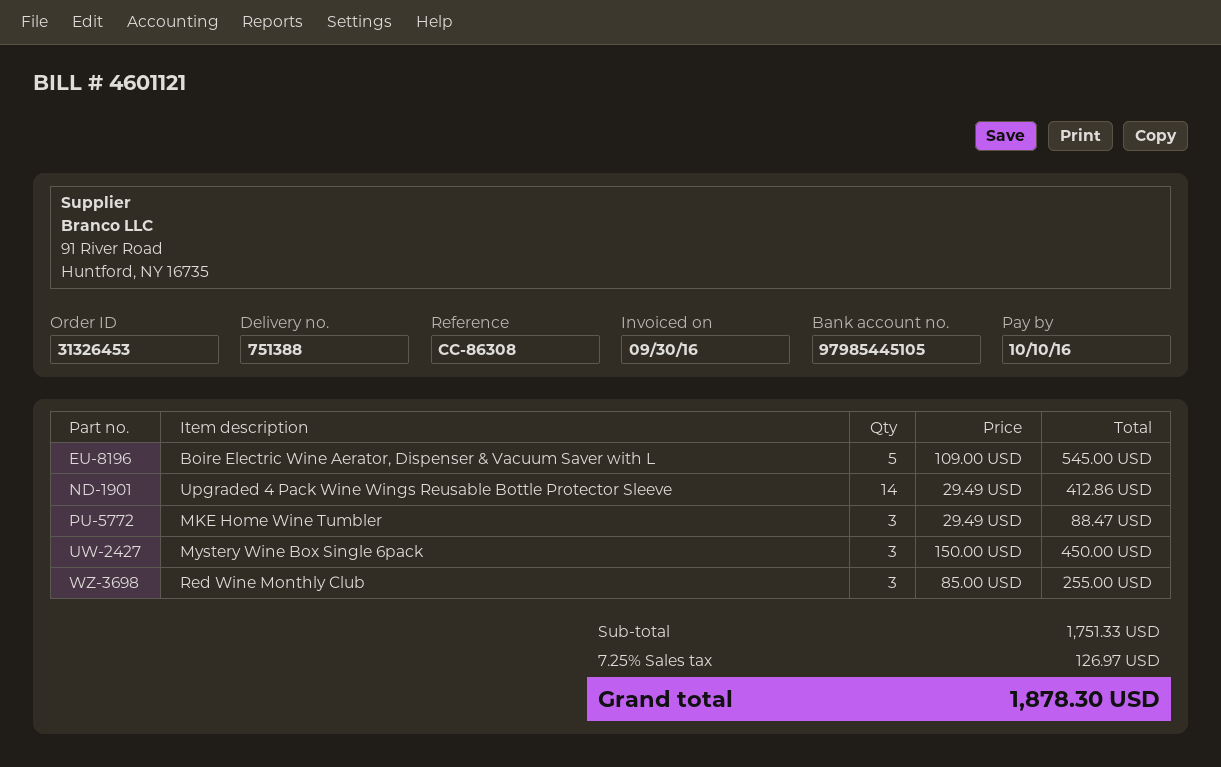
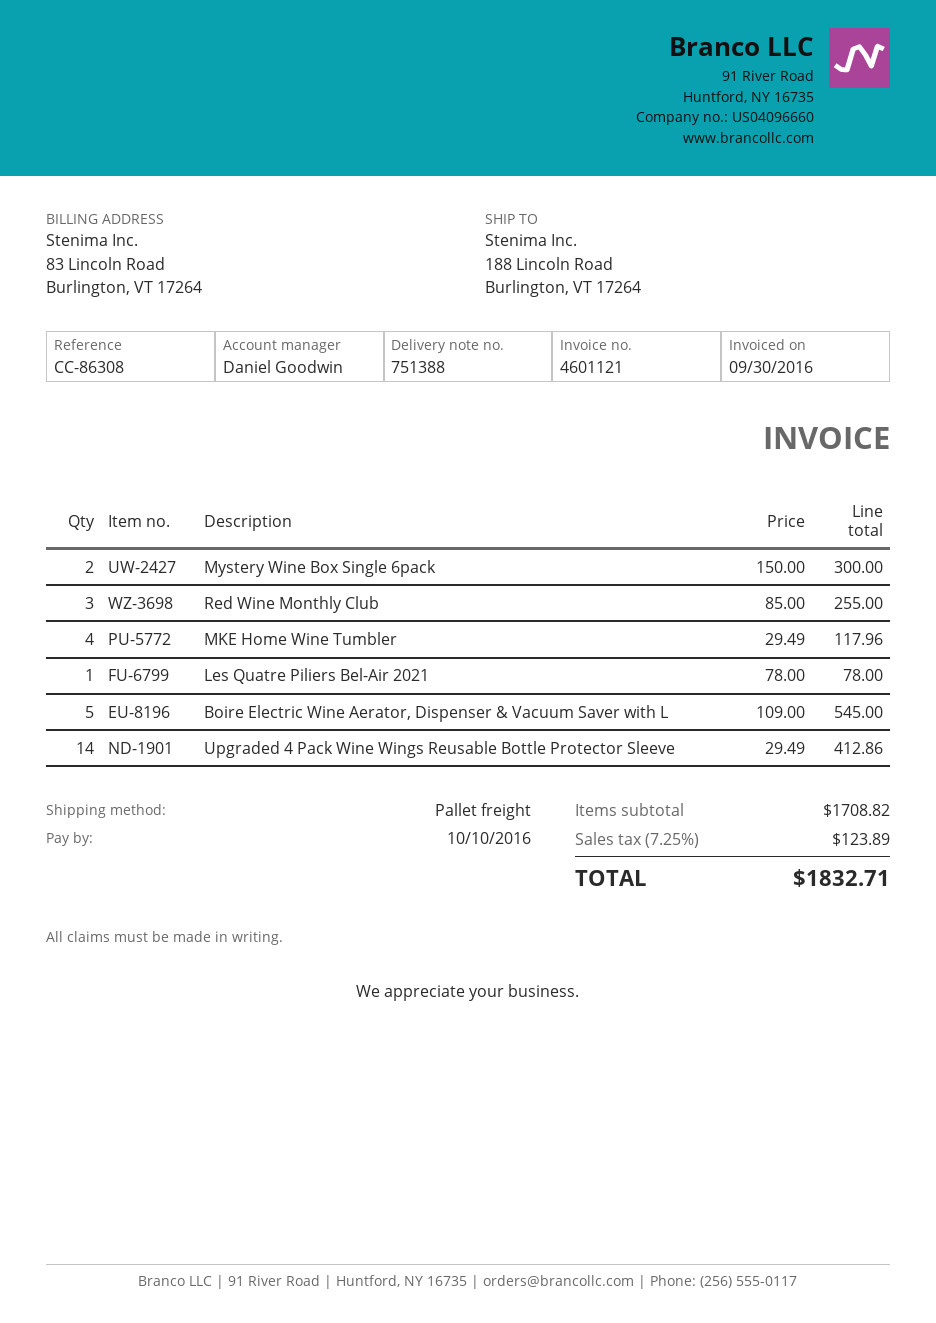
MKE Home Wine Tumbler: 3 x 29.49 = 88.47 -> 4 x 29.49 = 117.96
Mystery Wine Box Single 6pack: 3 x 150.00 = 450.00 -> 2 x 150.00 = 300.00
Les Quatre Piliers Bel-Air 2021: none -> 1 x 78.00 = 78.00
subtotal: 1751.33 -> 1708.82
tax: 7.25% = 126.97 -> 7.25% = 123.89
total: 1878.30 -> 1832.71

